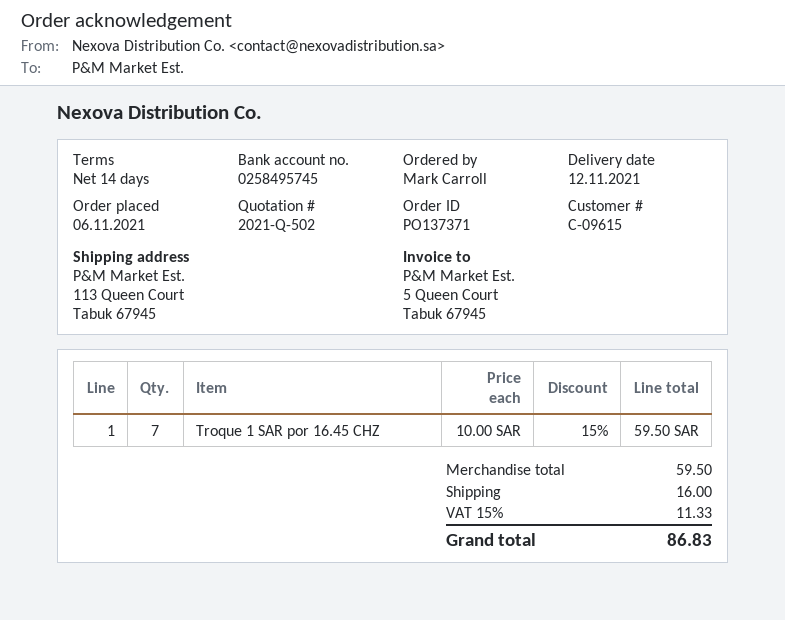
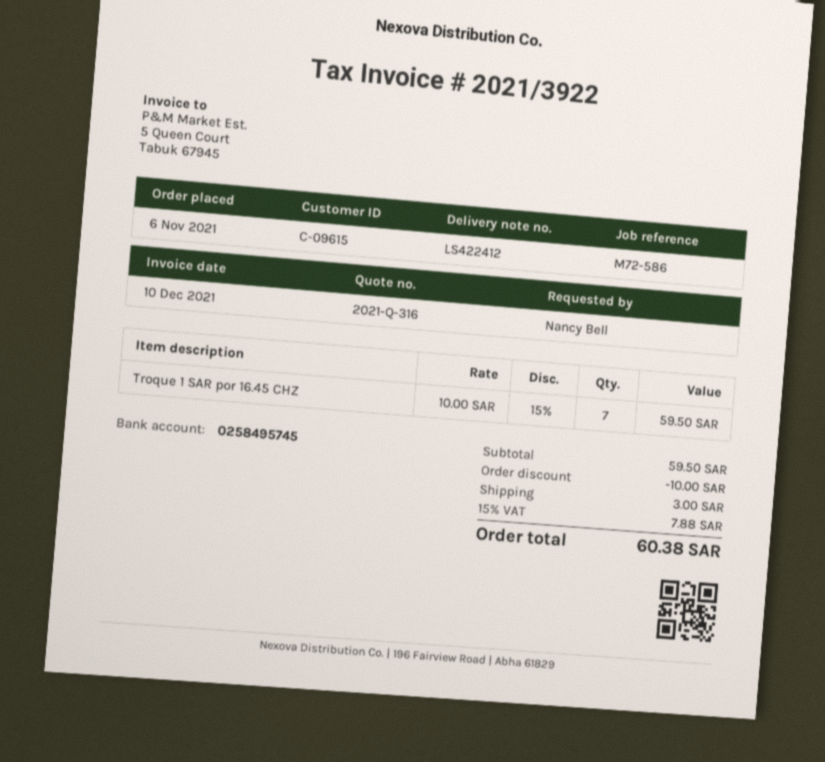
quote number: 2021-Q-502 -> 2021-Q-316
ordered by: Mark Carroll -> Nancy Bell
discount: none -> 10.00
shipping: 16.00 -> 3.00
tax: 15% = 11.33 -> 15% = 7.88
total: 86.83 -> 60.38

